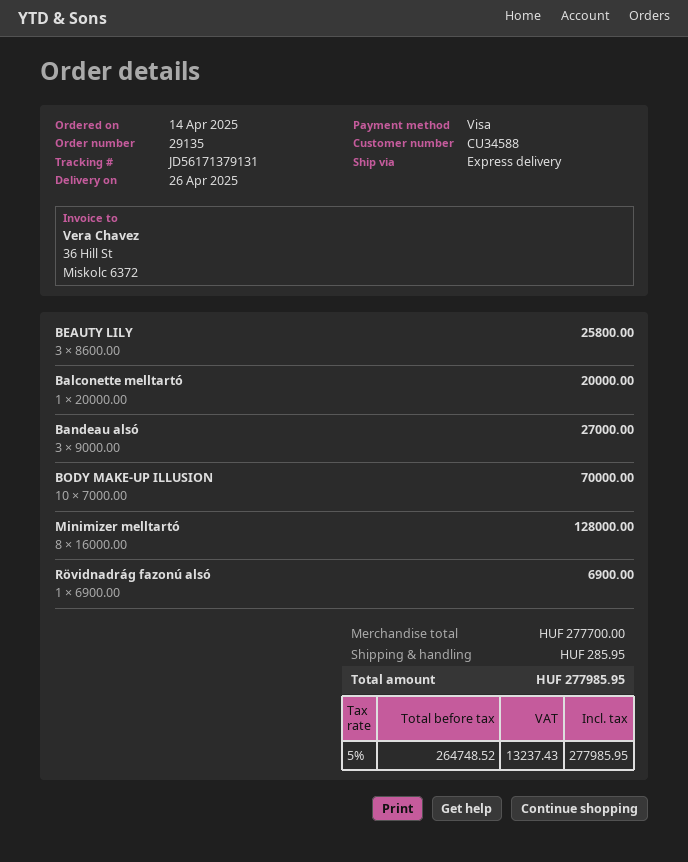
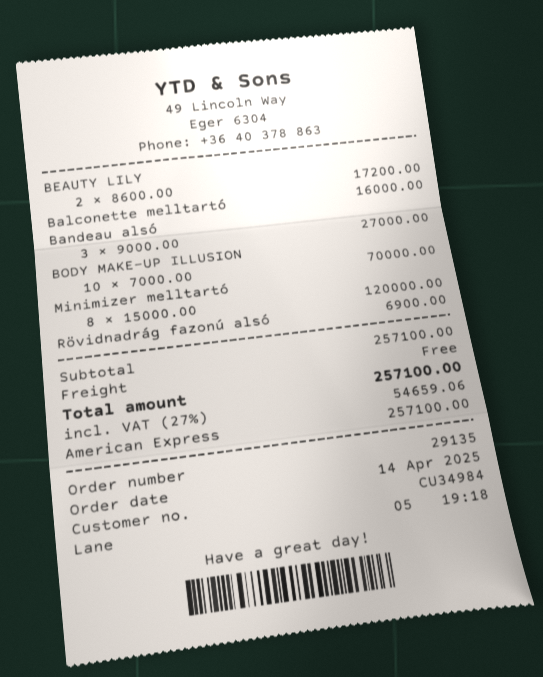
customer number: CU34588 -> CU34984
payment method: Visa -> American Express
BEAUTY LILY: 3 x 8600.00 = 25800.00 -> 2 x 8600.00 = 17200.00
Balconette melltartó: 1 x 20000.00 = 20000.00 -> 1 x 16000.00 = 16000.00
Minimizer melltartó: 8 x 16000.00 = 128000.00 -> 8 x 15000.00 = 120000.00
subtotal: 277700.00 -> 257100.00
shipping: 285.95 -> 0.00
tax: 5% = 13237.43 -> 27% = 54659.06
total: 277985.95 -> 257100.00

